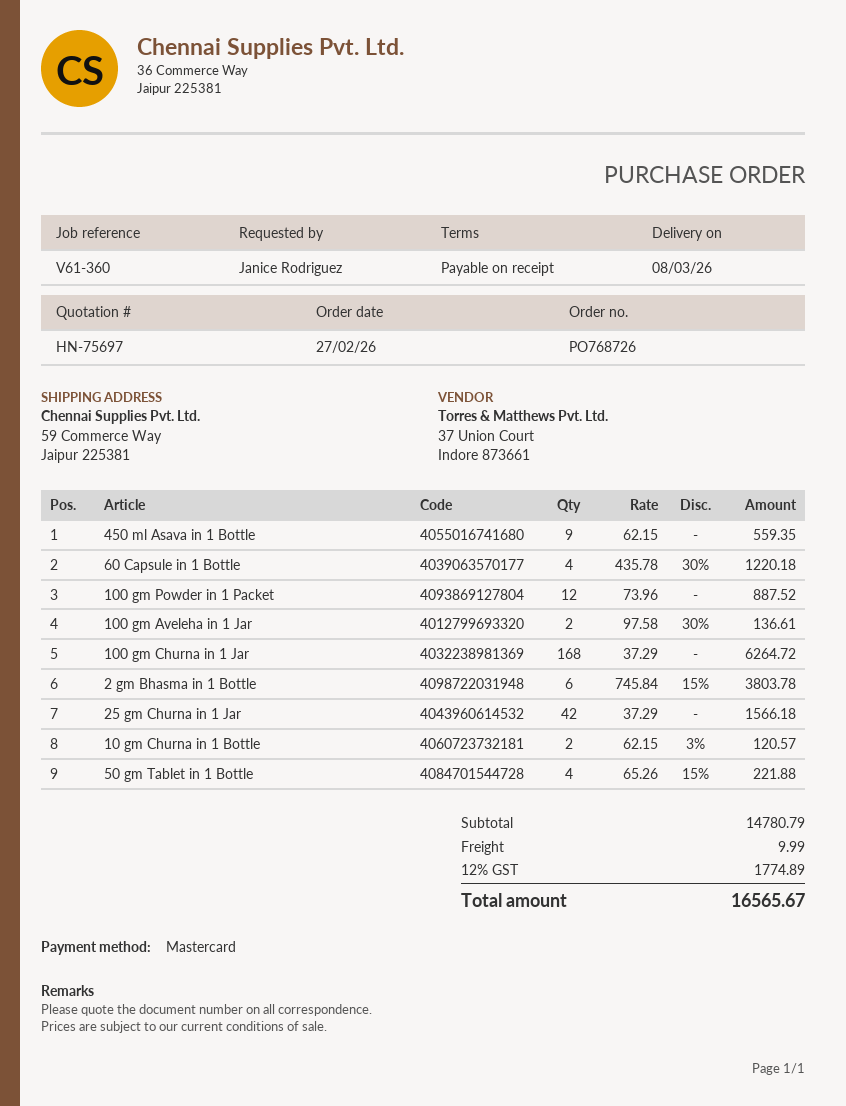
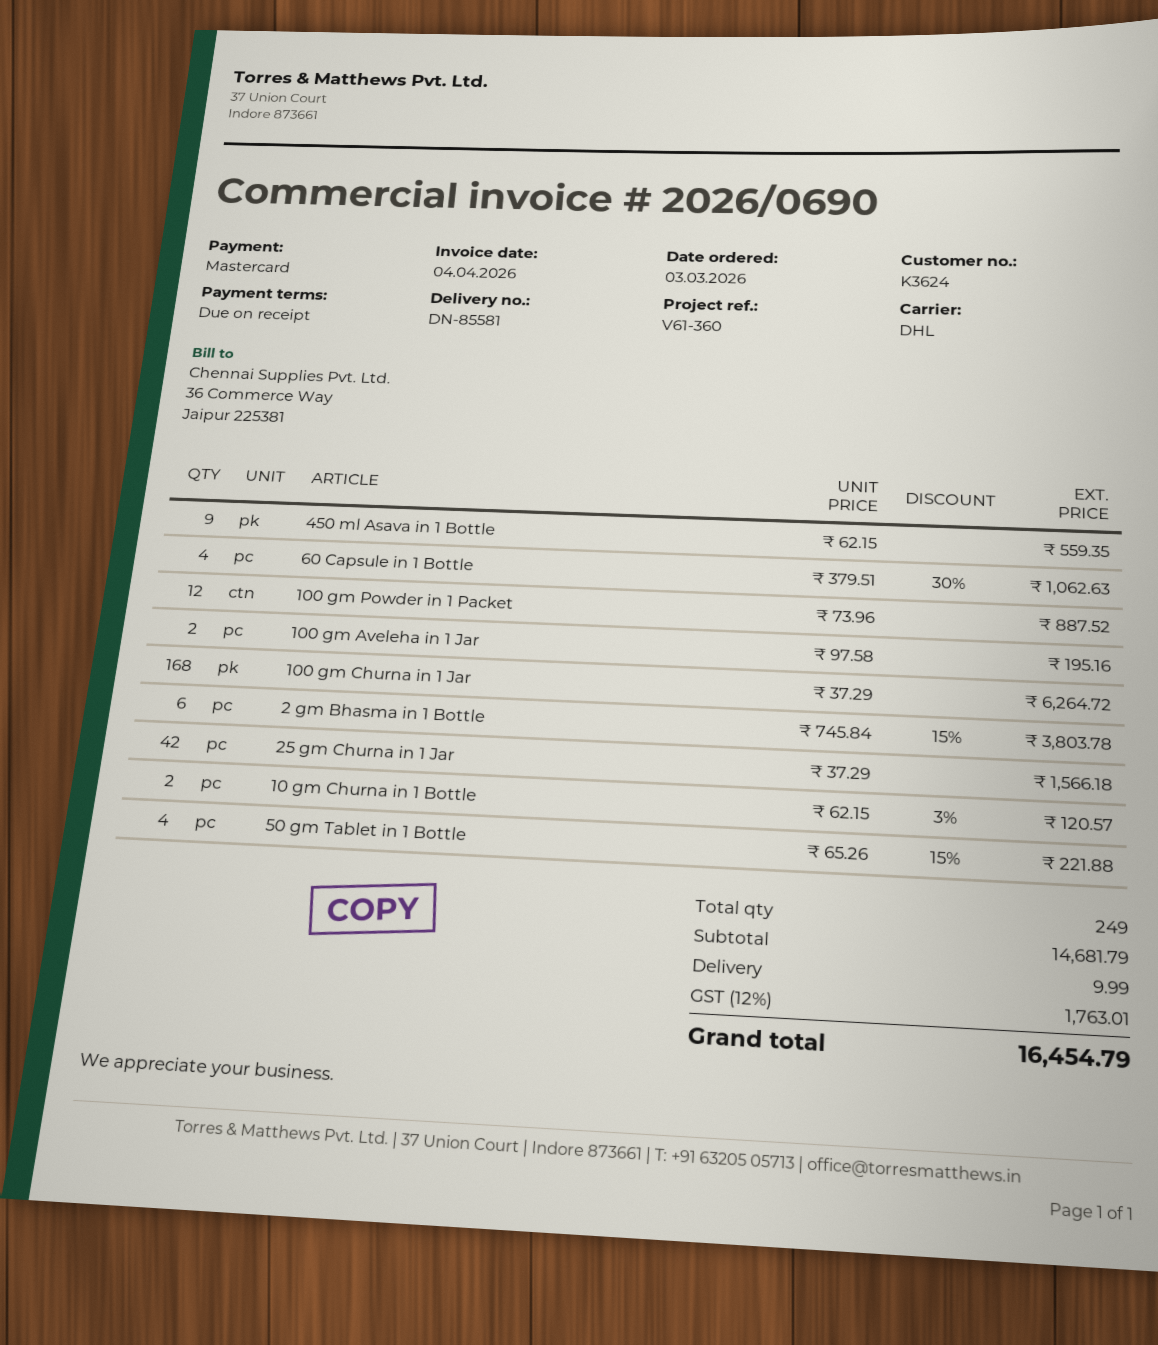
order date: 2026-02-27 -> 2026-03-03
60 Capsule in 1 Bottle: 4 x 435.78 - 30% = 1220.18 -> 4 x 379.51 - 30% = 1062.63
100 gm Aveleha in 1 Jar: 2 x 97.58 - 30% = 136.61 -> 2 x 97.58 = 195.16
subtotal: 14780.79 -> 14681.79
tax: 12% = 1774.89 -> 12% = 1763.01
total: 16565.67 -> 16454.79

